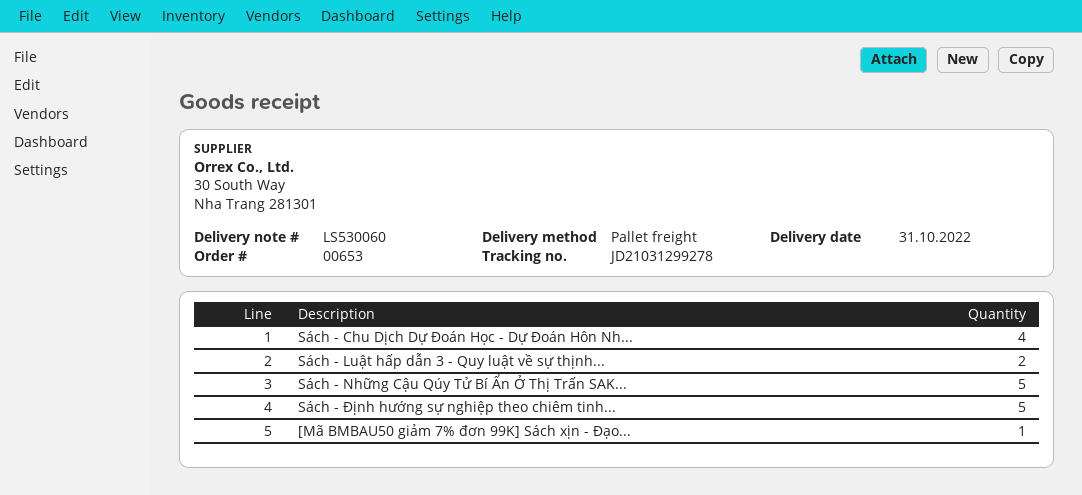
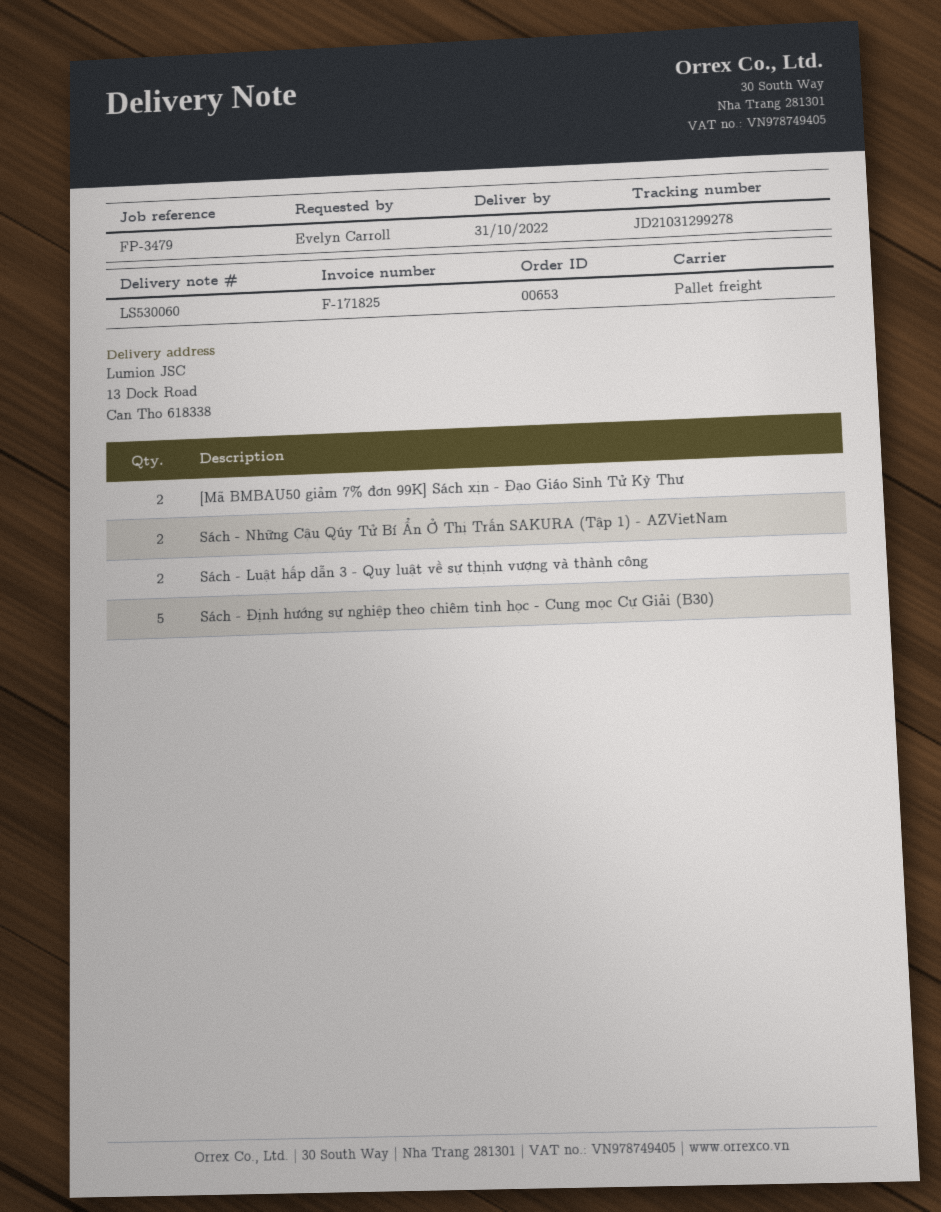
Sách - Chu Dịch Dự Đoán Học - Dự Đoán Hôn Nh...: 4 -> none
Sách - Những Cậu Qúy Tử Bí Ẩn Ở Thị Trấn SAK...: 5 -> 2
[Mã BMBAU50 giảm 7% đơn 99K] Sách xịn - Đạo...: 1 -> 2

